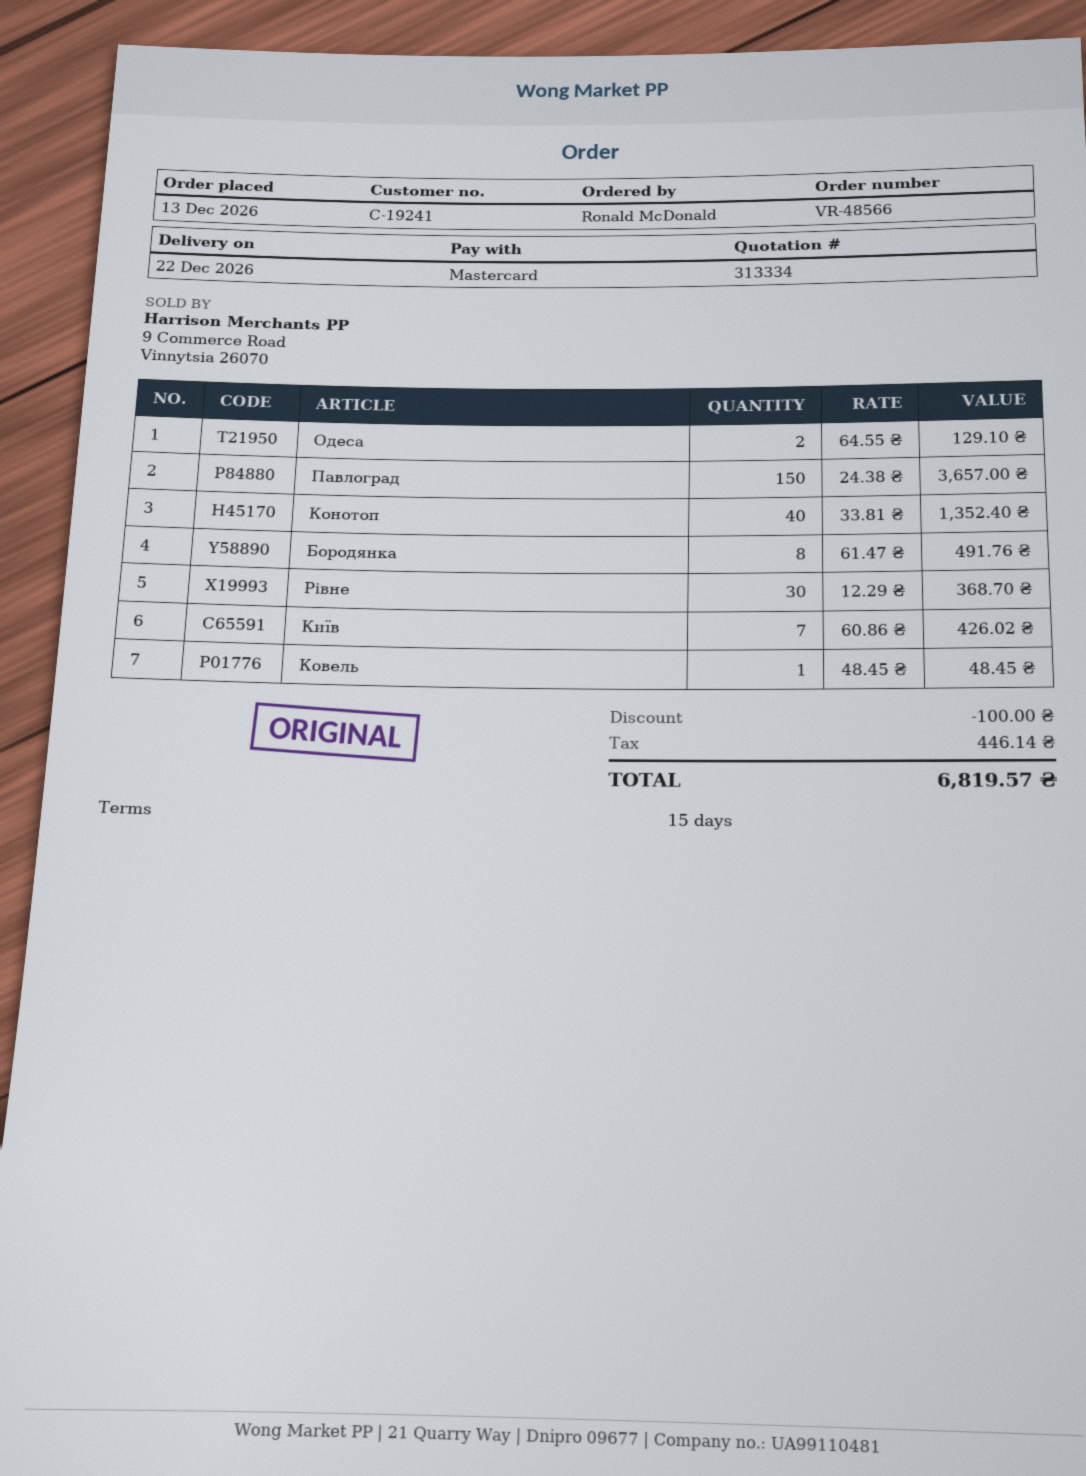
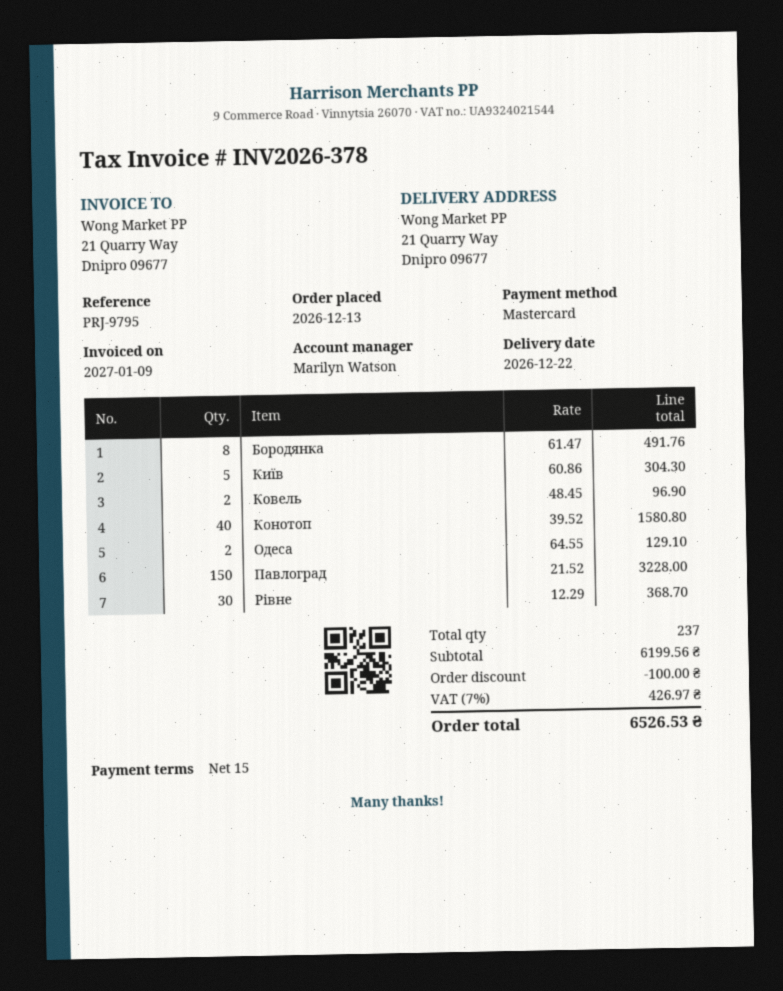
Павлоград: 150 x 24.38 = 3657.00 -> 150 x 21.52 = 3228.00
Конотоп: 40 x 33.81 = 1352.40 -> 40 x 39.52 = 1580.80
Київ: 7 x 60.86 = 426.02 -> 5 x 60.86 = 304.30
Ковель: 1 x 48.45 = 48.45 -> 2 x 48.45 = 96.90
tax: 446.14 -> 426.97
total: 6819.57 -> 6526.53

